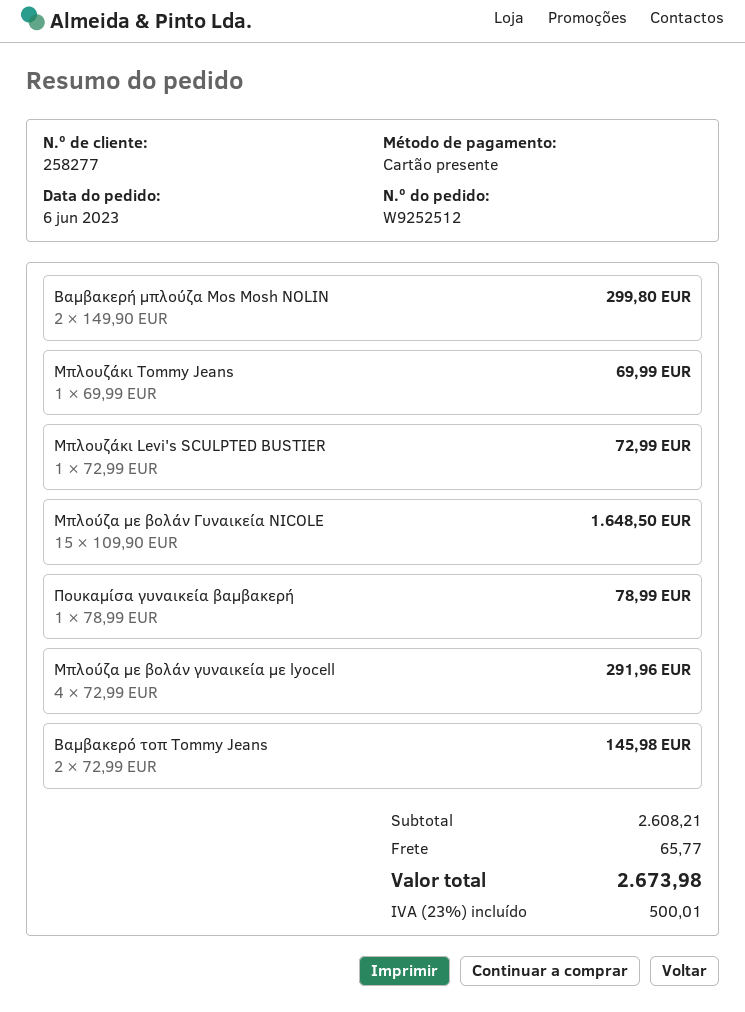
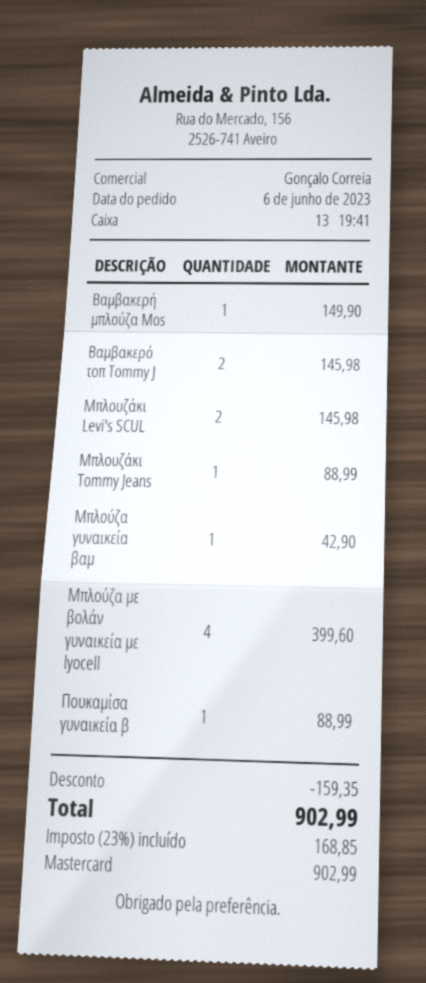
payment method: gift card -> Mastercard
Βαμβακερή μπλούζα Mos Mosh NOLIN: 2 for 299.80 -> 1 for 149.90
Μπλουζάκι Tommy Jeans: 1 for 69.99 -> 1 for 88.99
Μπλουζάκι Levi's SCULPTED BUSTIER: 1 for 72.99 -> 2 for 145.98
Μπλούζα με βολάν Γυναικεία NICOLE: 15 for 1648.50 -> none
Πουκαμίσα γυναικεία βαμβακερή: 1 for 78.99 -> 1 for 88.99
Μπλούζα με βολάν γυναικεία με lyocell: 4 for 291.96 -> 4 for 399.60
Μπλούζα γυναικεία βαμ: none -> 1 for 42.90
discount: none -> 159.35
shipping: 65.77 -> none
tax: 23% = 500.01 -> 23% = 168.85
total: 2673.98 -> 902.99

